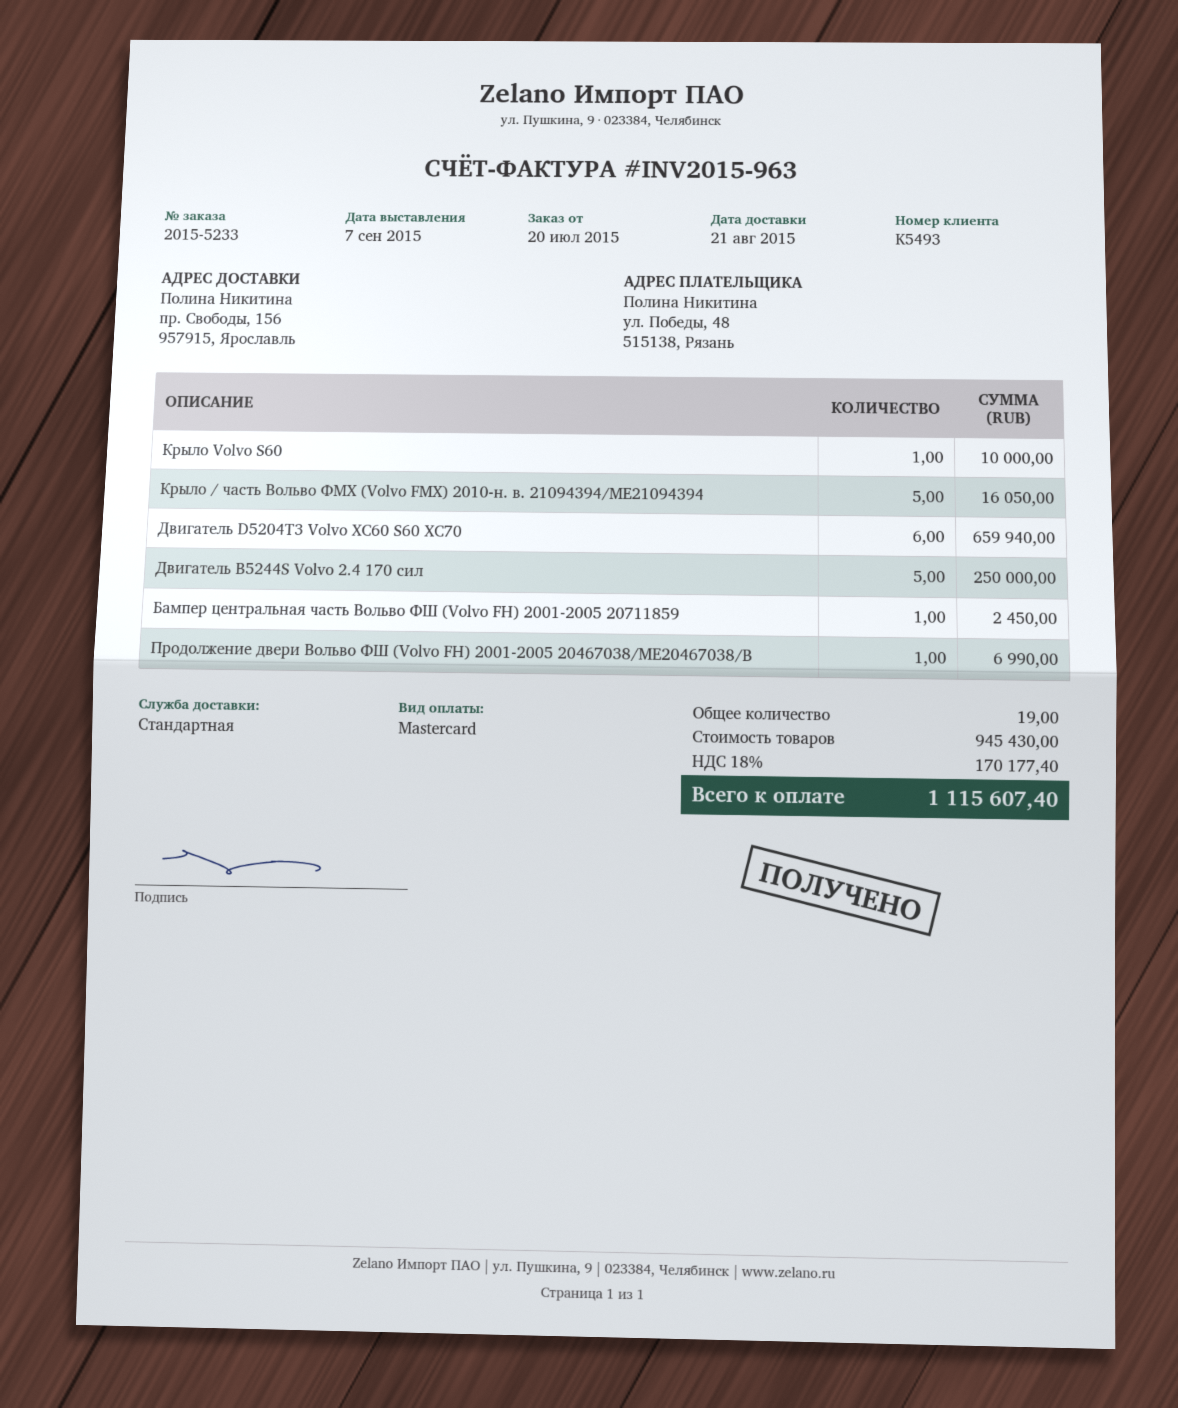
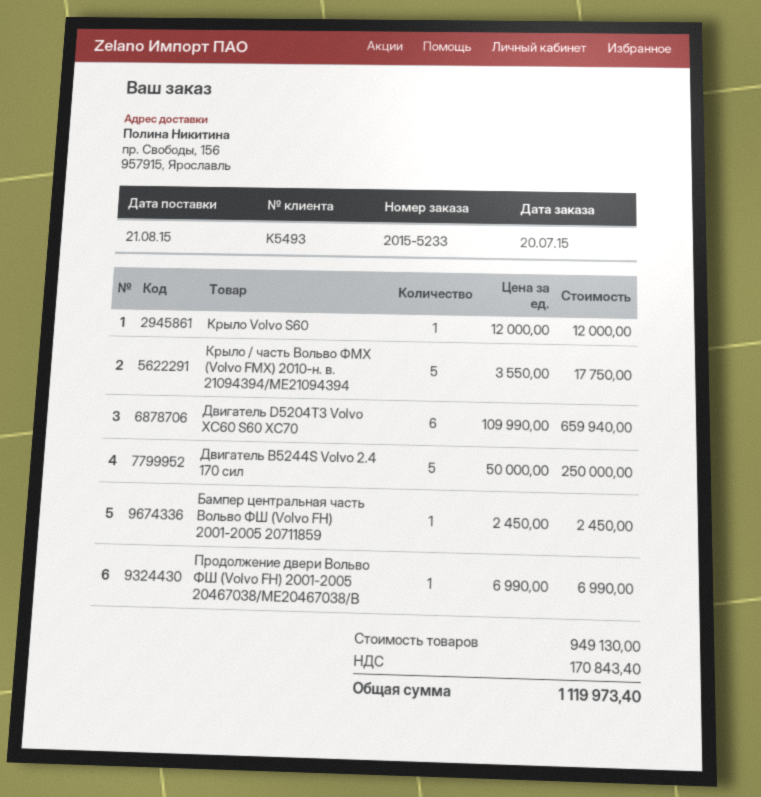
Крыло Volvo S60: 1 for 10000.00 -> 1 for 12000.00
Крыло / часть Вольво ФМХ (Volvo FMX) 2010-н. в. 21094394/ME21094394: 5 for 16050.00 -> 5 for 17750.00
subtotal: 945430.00 -> 949130.00
tax: 170177.40 -> 170843.40
total: 1115607.40 -> 1119973.40

